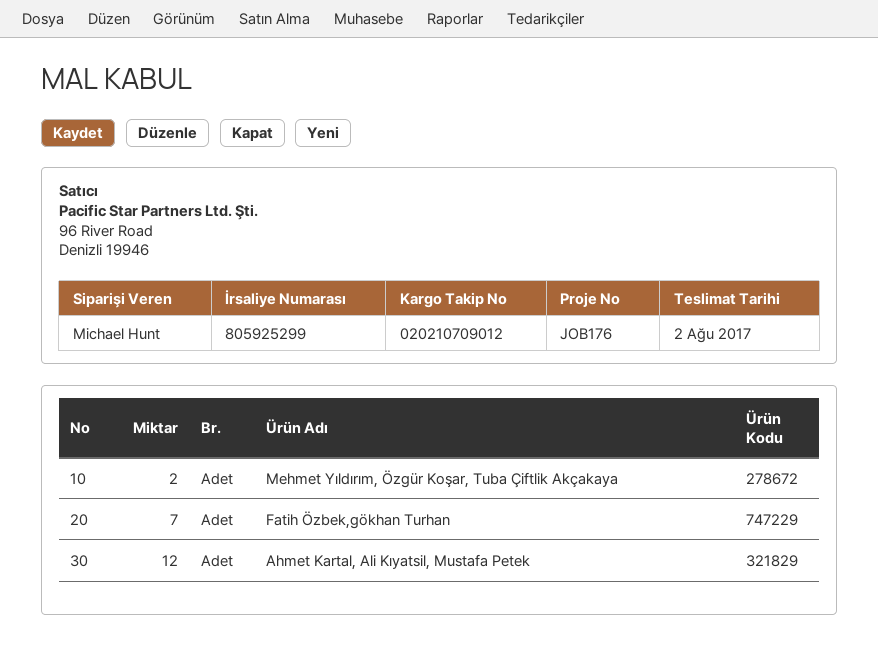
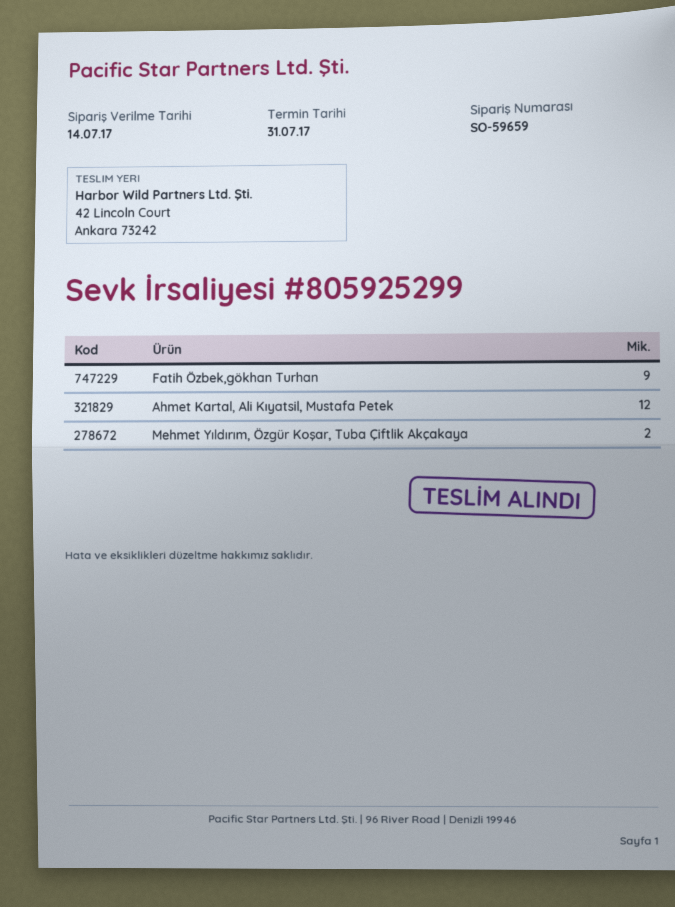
delivery date: 2017-08-02 -> 2017-07-31
Fatih Özbek,gökhan Turhan: 7 -> 9

